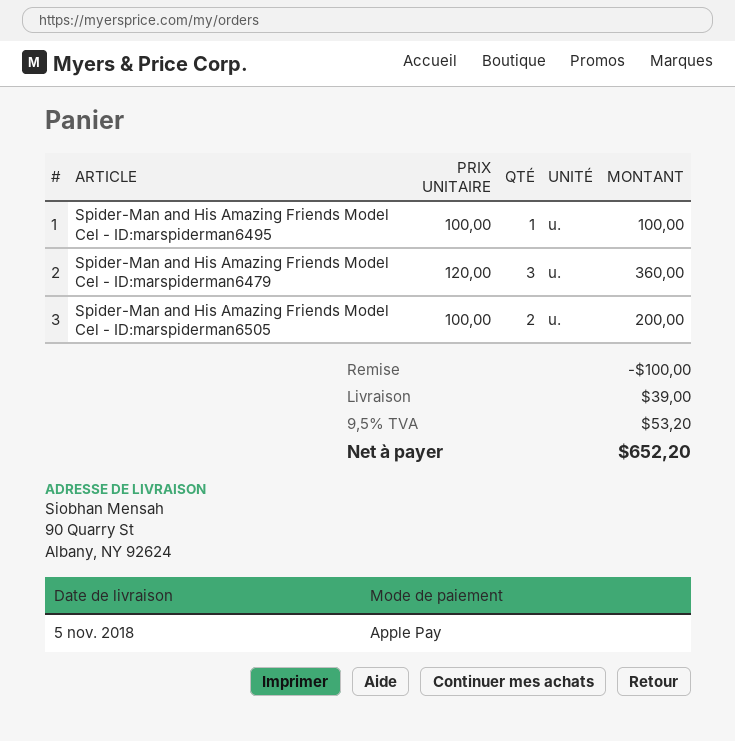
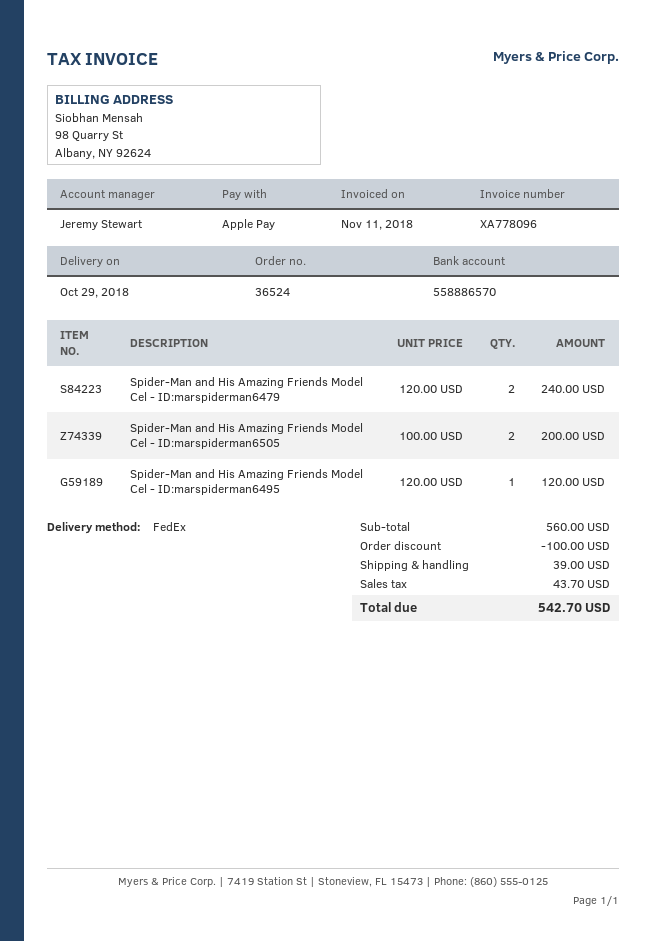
delivery date: 2018-11-05 -> 2018-10-29
Spider-Man and His Amazing Friends Model Cel - ID:marspiderman6495: 1 x 100.00 = 100.00 -> 1 x 120.00 = 120.00
Spider-Man and His Amazing Friends Model Cel - ID:marspiderman6479: 3 x 120.00 = 360.00 -> 2 x 120.00 = 240.00
tax: 53.20 -> 43.70
total: 652.20 -> 542.70

